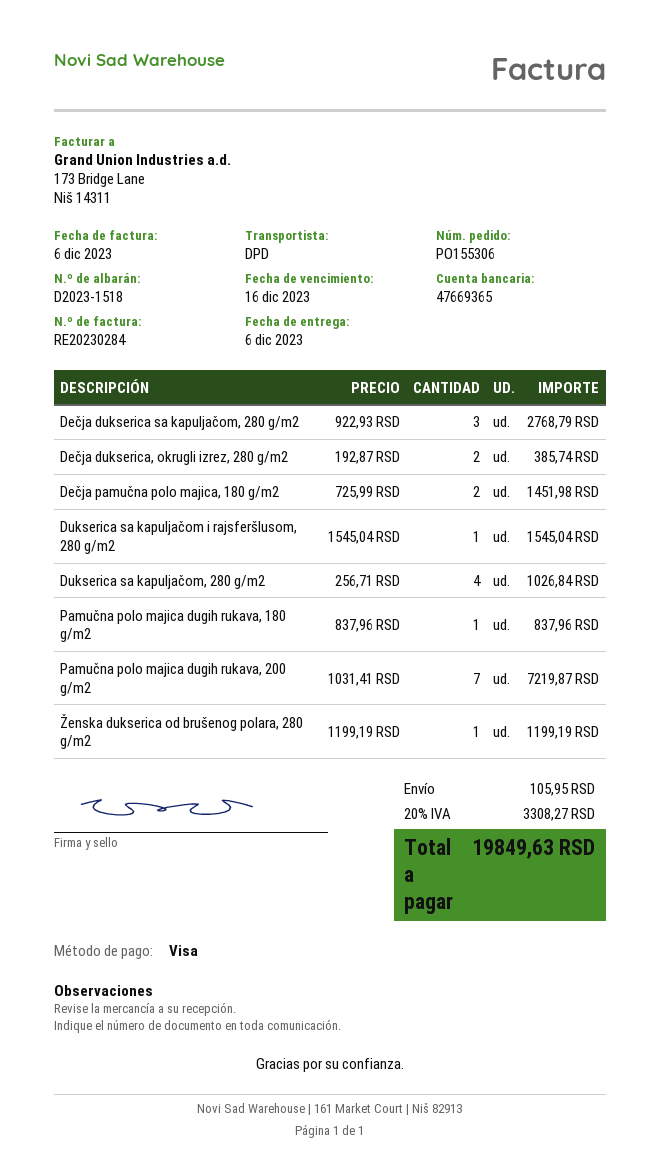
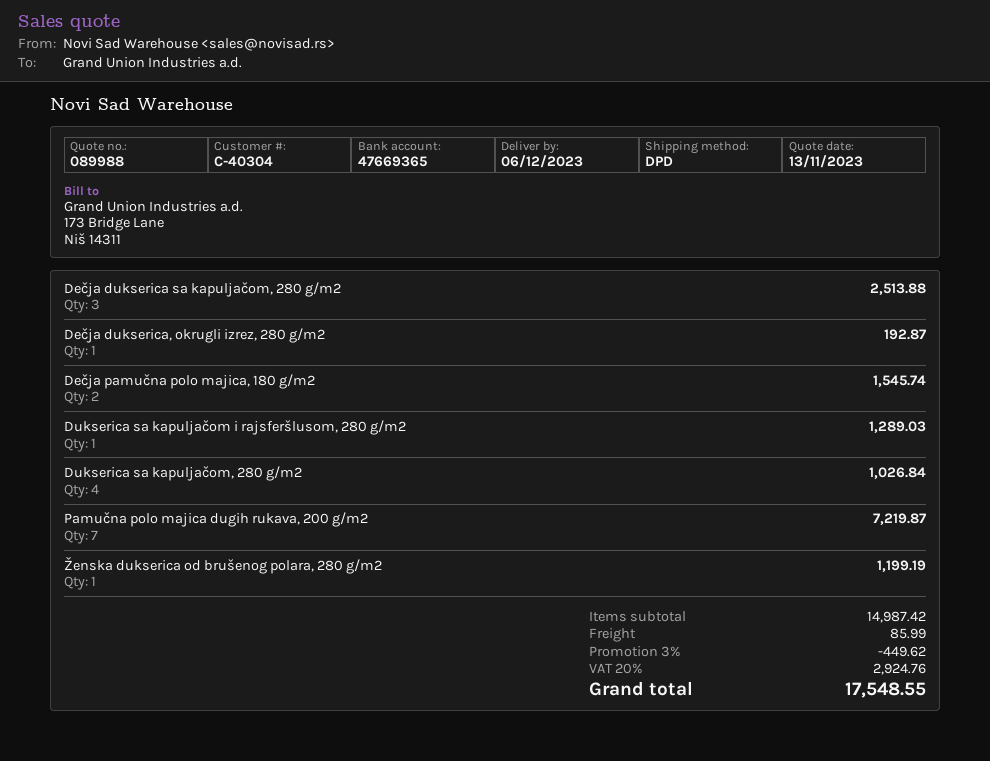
Dečja dukserica sa kapuljačom, 280 g/m2: 3 for 2768.79 -> 3 for 2513.88
Dečja dukserica, okrugli izrez, 280 g/m2: 2 for 385.74 -> 1 for 192.87
Dečja pamučna polo majica, 180 g/m2: 2 for 1451.98 -> 2 for 1545.74
Dukserica sa kapuljačom i rajsferšlusom, 280 g/m2: 1 for 1545.04 -> 1 for 1289.03
Pamučna polo majica dugih rukava, 180 g/m2: 1 for 837.96 -> none
discount: none -> 3% = 449.62
shipping: 105.95 -> 85.99
tax: 20% = 3308.27 -> 20% = 2924.76
total: 19849.63 -> 17548.55

